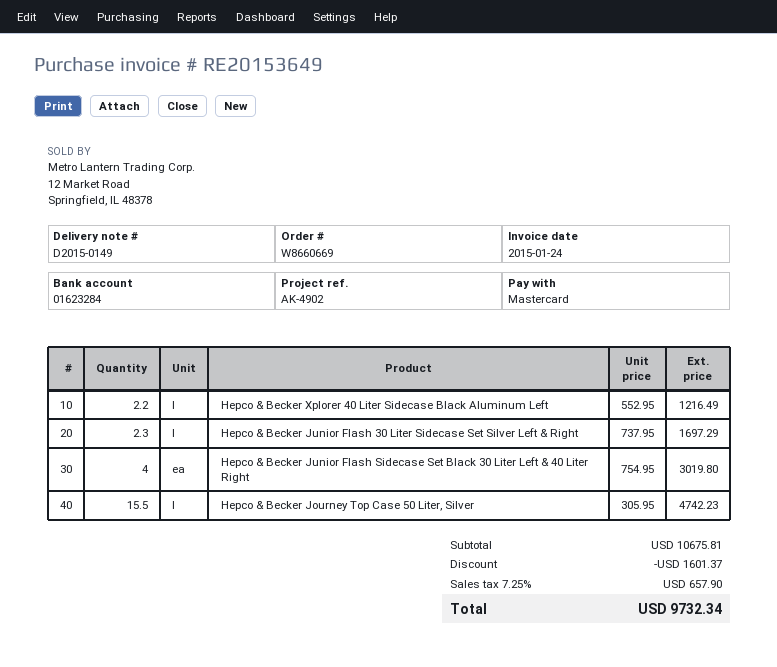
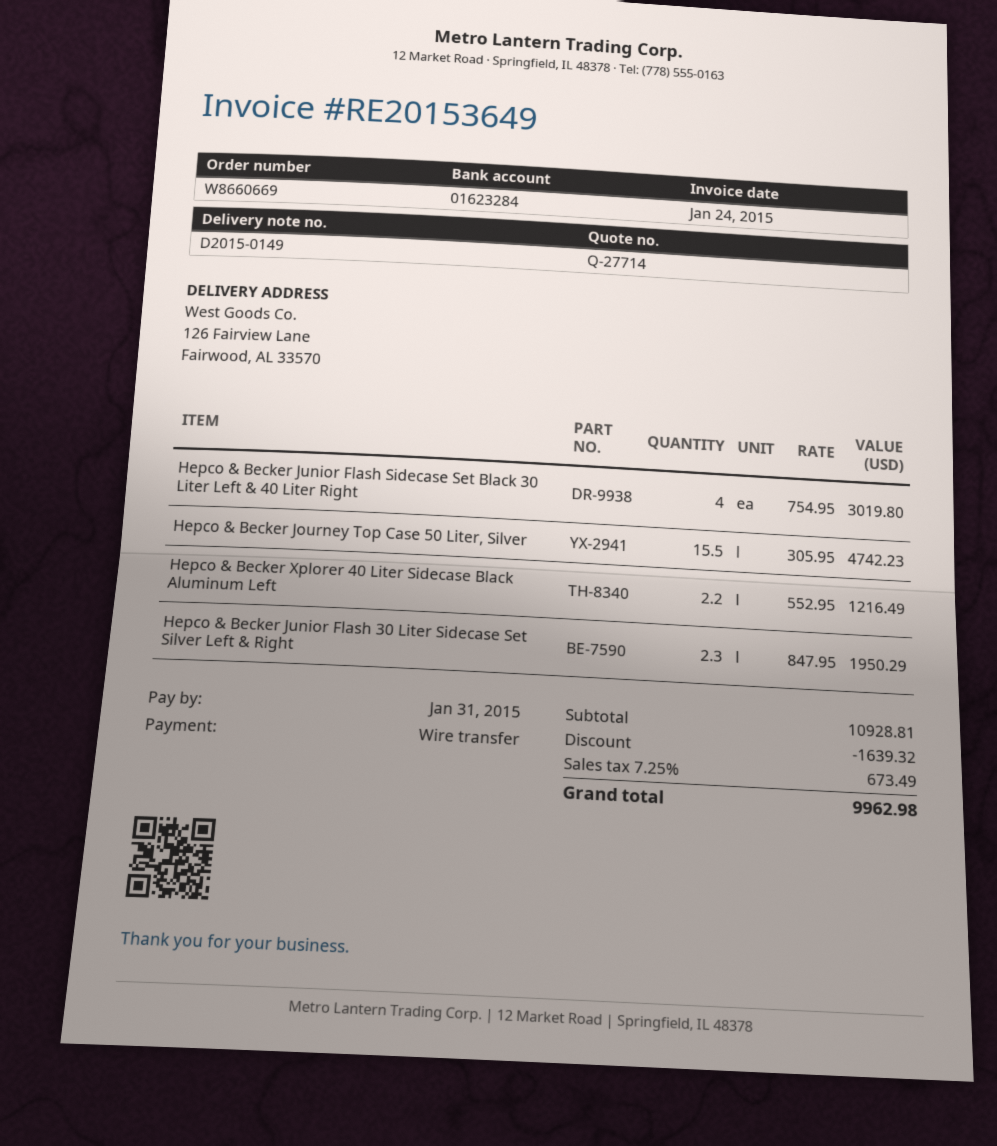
payment method: Mastercard -> bank transfer
Hepco & Becker Junior Flash 30 Liter Sidecase Set Silver Left & Right: 2.3 x 737.95 = 1697.29 -> 2.3 x 847.95 = 1950.29
subtotal: 10675.81 -> 10928.81
discount: 1601.37 -> 1639.32
tax: 7.25% = 657.90 -> 7.25% = 673.49
total: 9732.34 -> 9962.98

